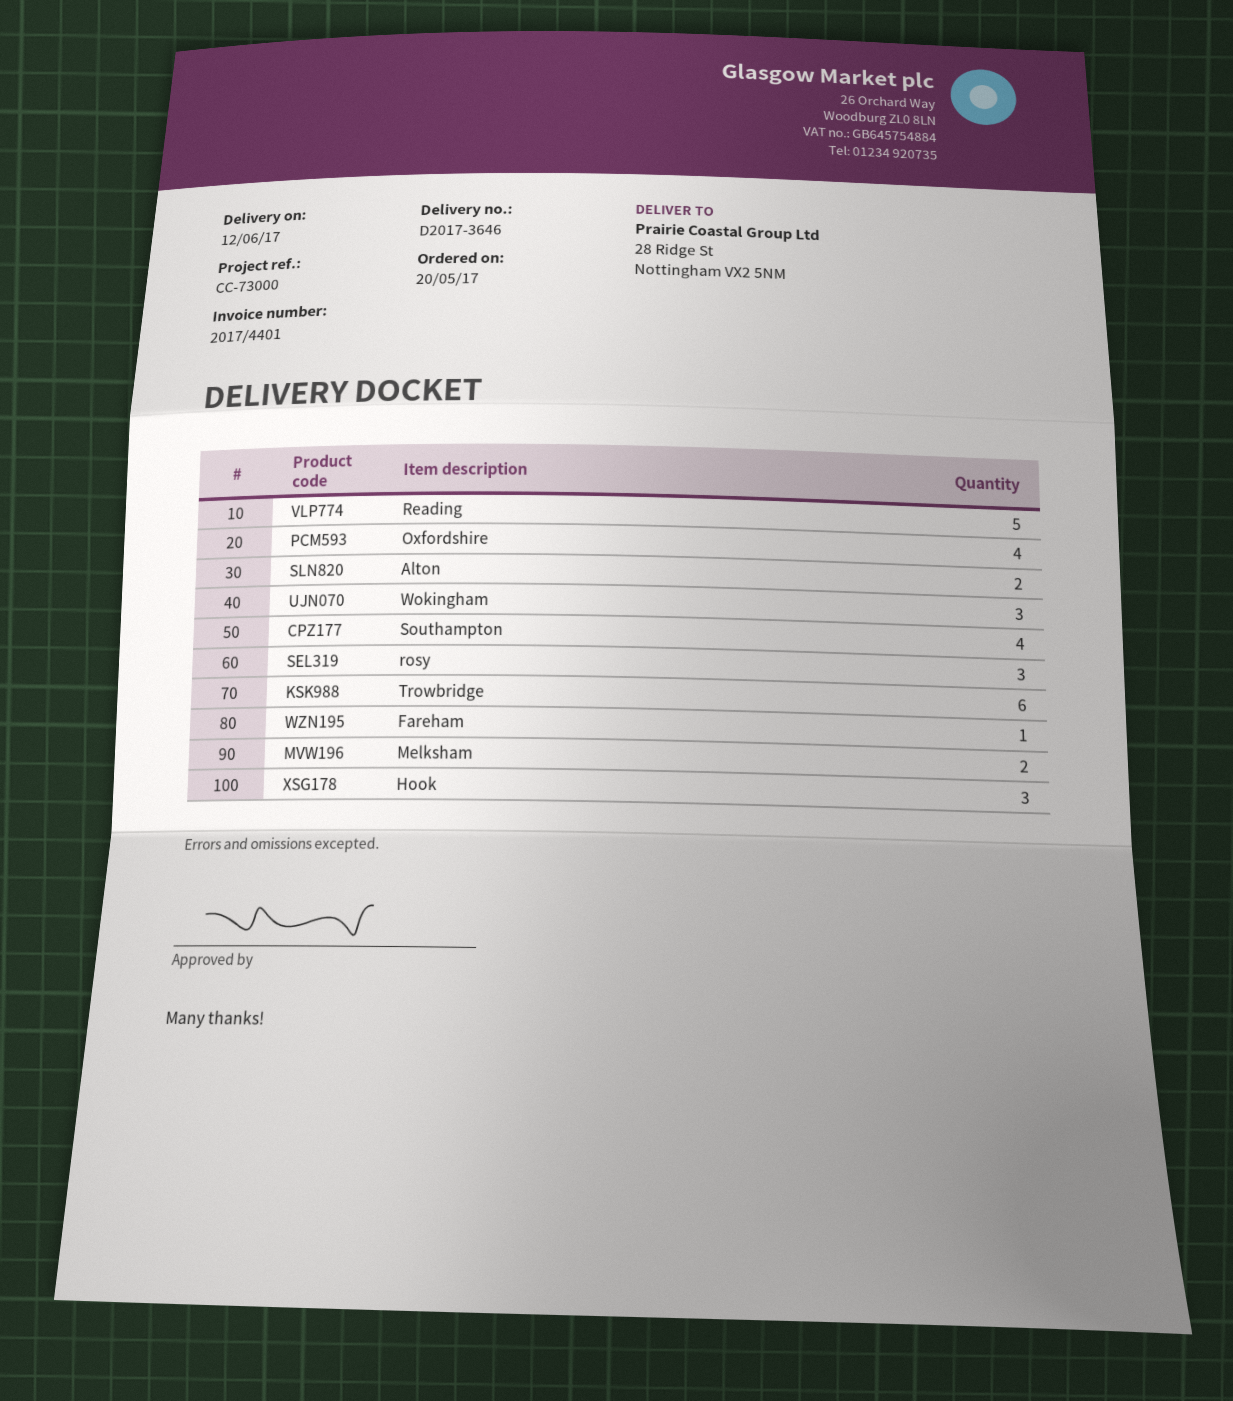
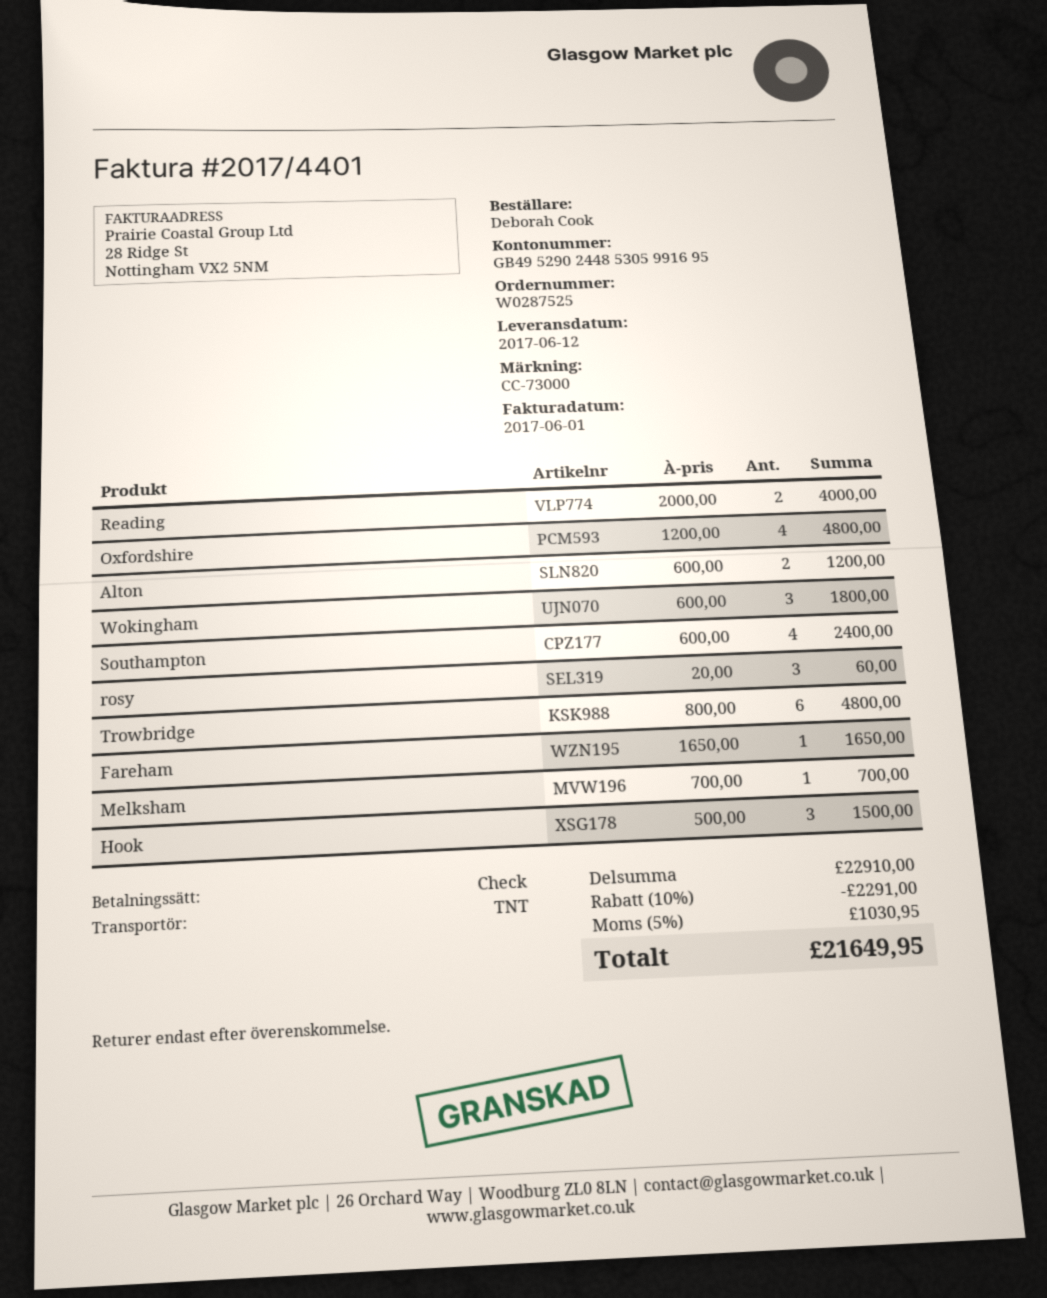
Reading: 5 -> 2
Melksham: 2 -> 1

